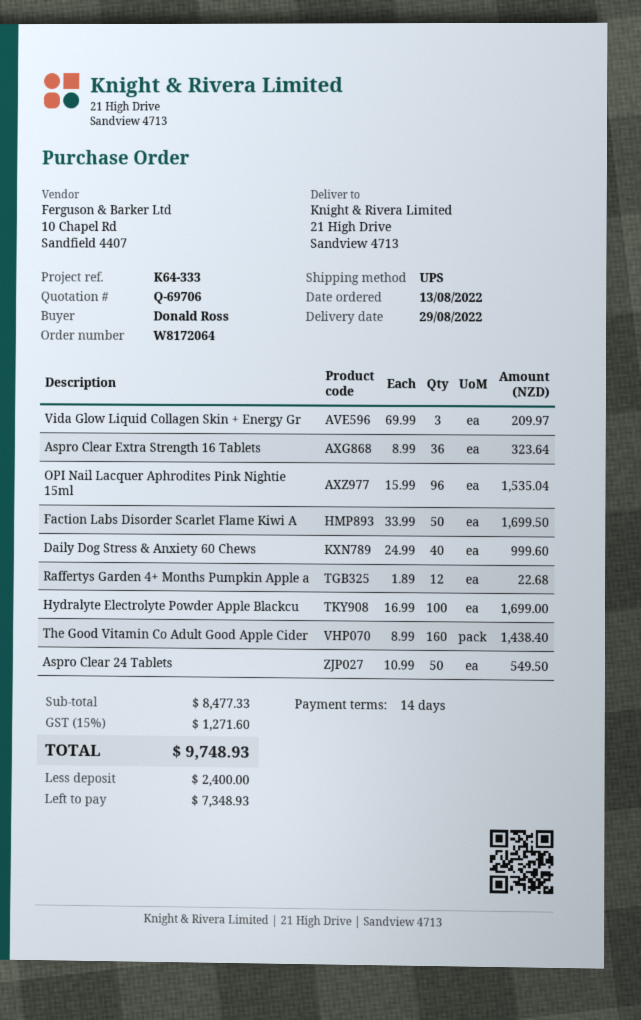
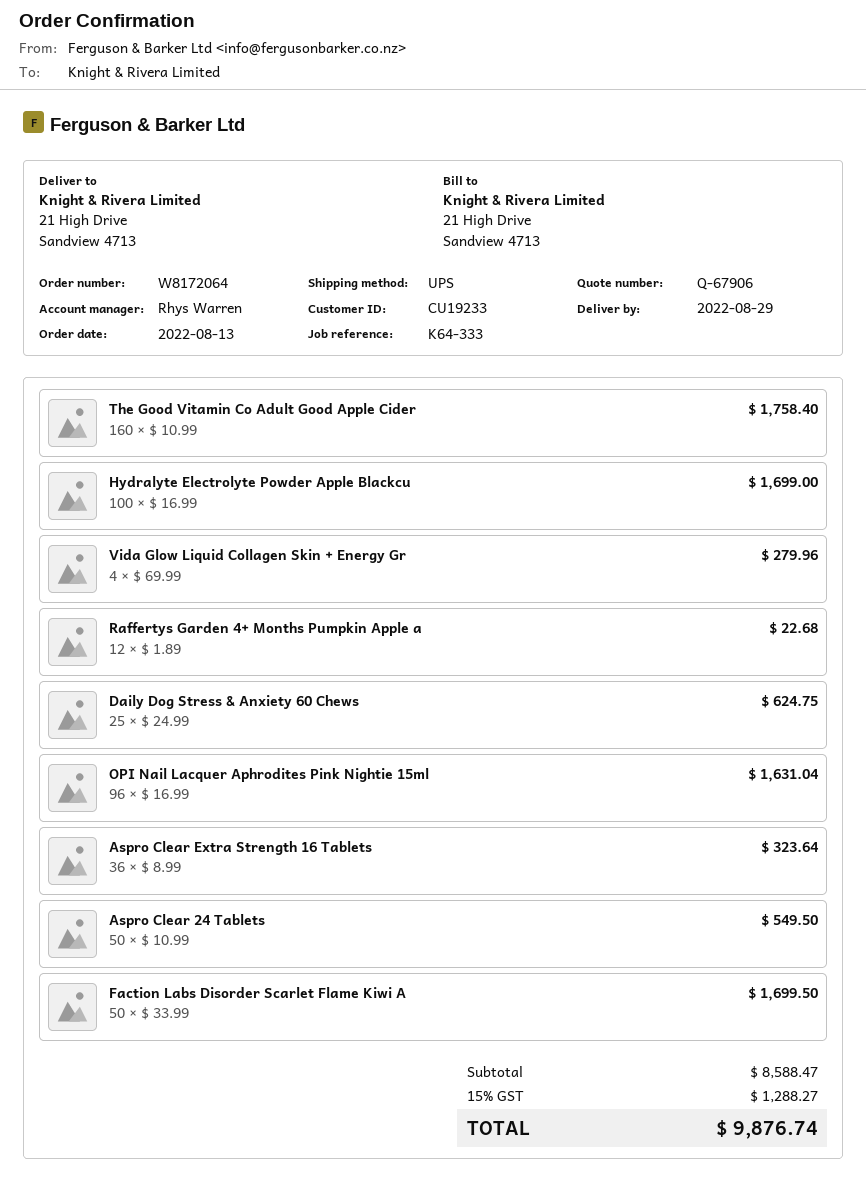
quote number: Q-69706 -> Q-67906
Vida Glow Liquid Collagen Skin + Energy Gr: 3 x 69.99 = 209.97 -> 4 x 69.99 = 279.96
OPI Nail Lacquer Aphrodites Pink Nightie 15ml: 96 x 15.99 = 1535.04 -> 96 x 16.99 = 1631.04
Daily Dog Stress & Anxiety 60 Chews: 40 x 24.99 = 999.60 -> 25 x 24.99 = 624.75
The Good Vitamin Co Adult Good Apple Cider: 160 x 8.99 = 1438.40 -> 160 x 10.99 = 1758.40
subtotal: 8477.33 -> 8588.47
tax: 15% = 1271.60 -> 15% = 1288.27
total: 9748.93 -> 9876.74

